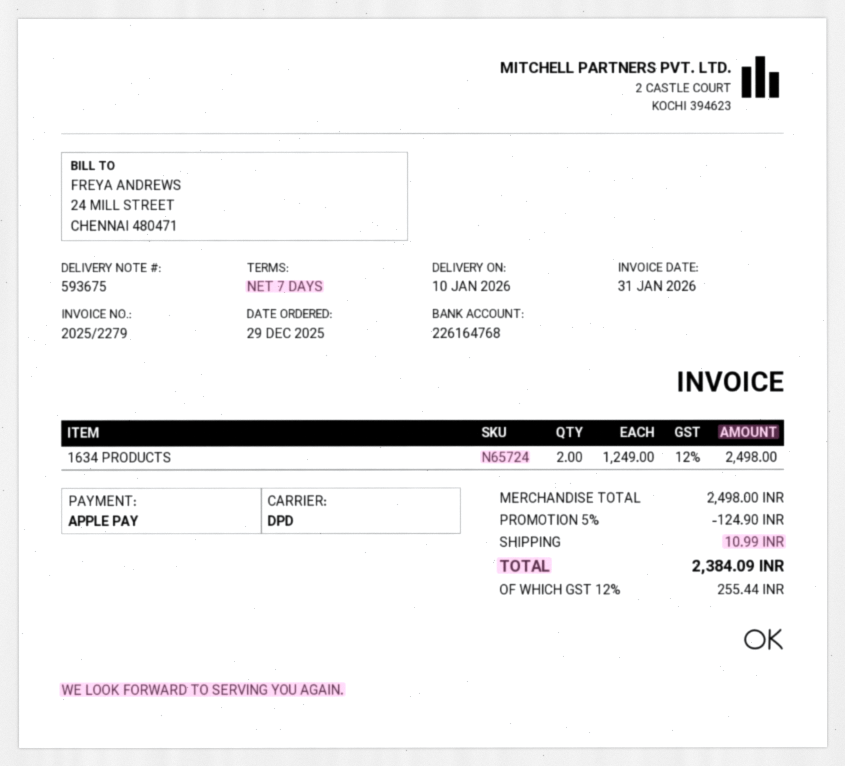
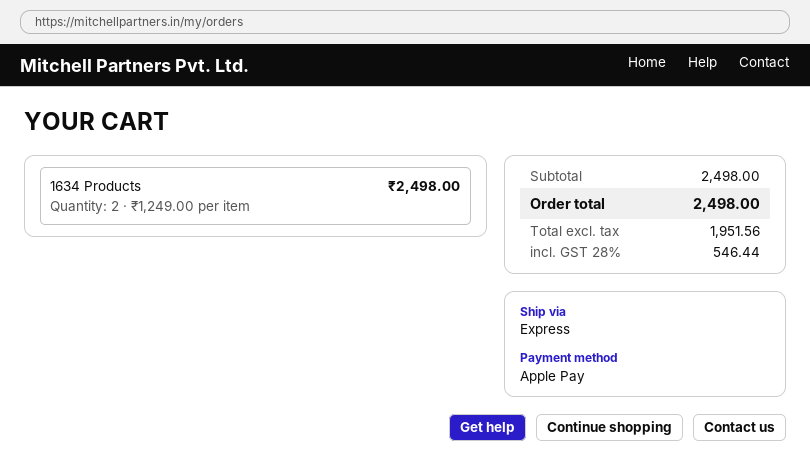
shipping method: DPD -> express
discount: 5% = 124.90 -> none
shipping: 10.99 -> none
tax: 12% = 255.44 -> 28% = 546.44
total: 2384.09 -> 2498.00

